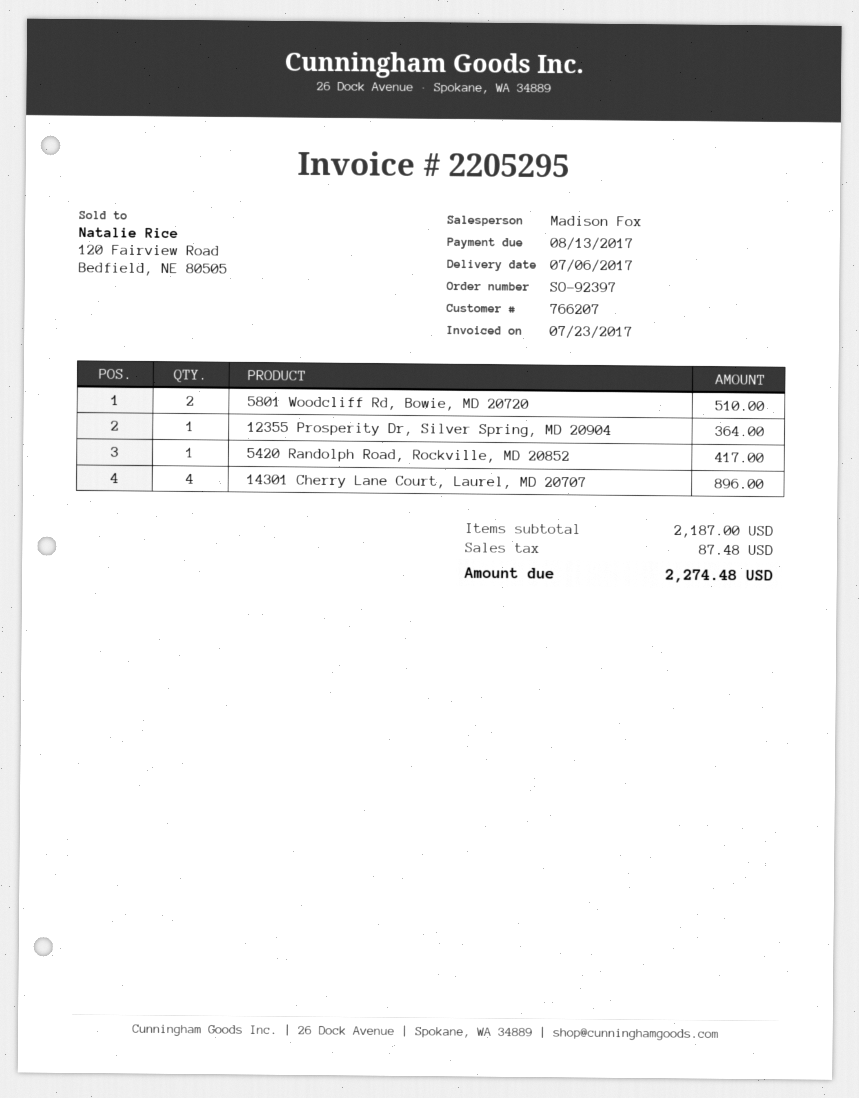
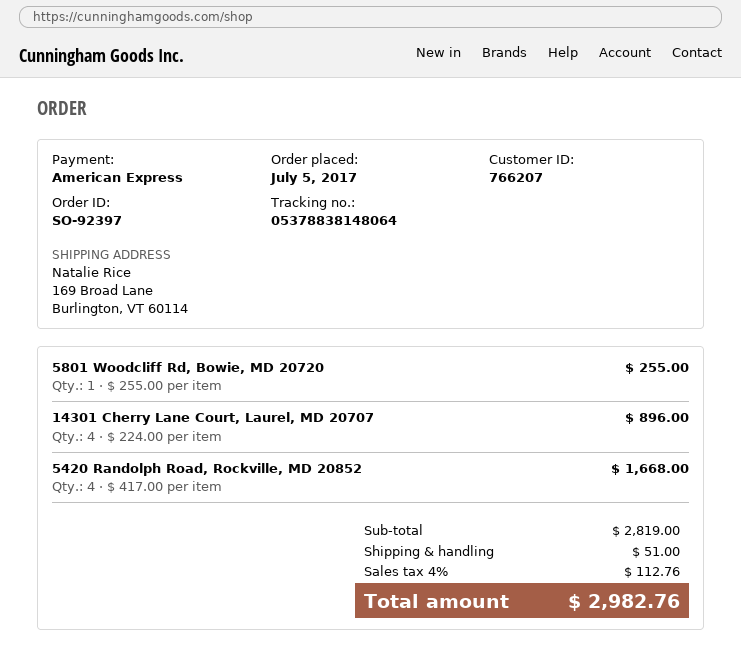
5801 Woodcliff Rd, Bowie, MD 20720: 2 for 510.00 -> 1 for 255.00
12355 Prosperity Dr, Silver Spring, MD 20904: 1 for 364.00 -> none
5420 Randolph Road, Rockville, MD 20852: 1 for 417.00 -> 4 for 1668.00
subtotal: 2187.00 -> 2819.00
shipping: none -> 51.00
tax: 87.48 -> 112.76
total: 2274.48 -> 2982.76

